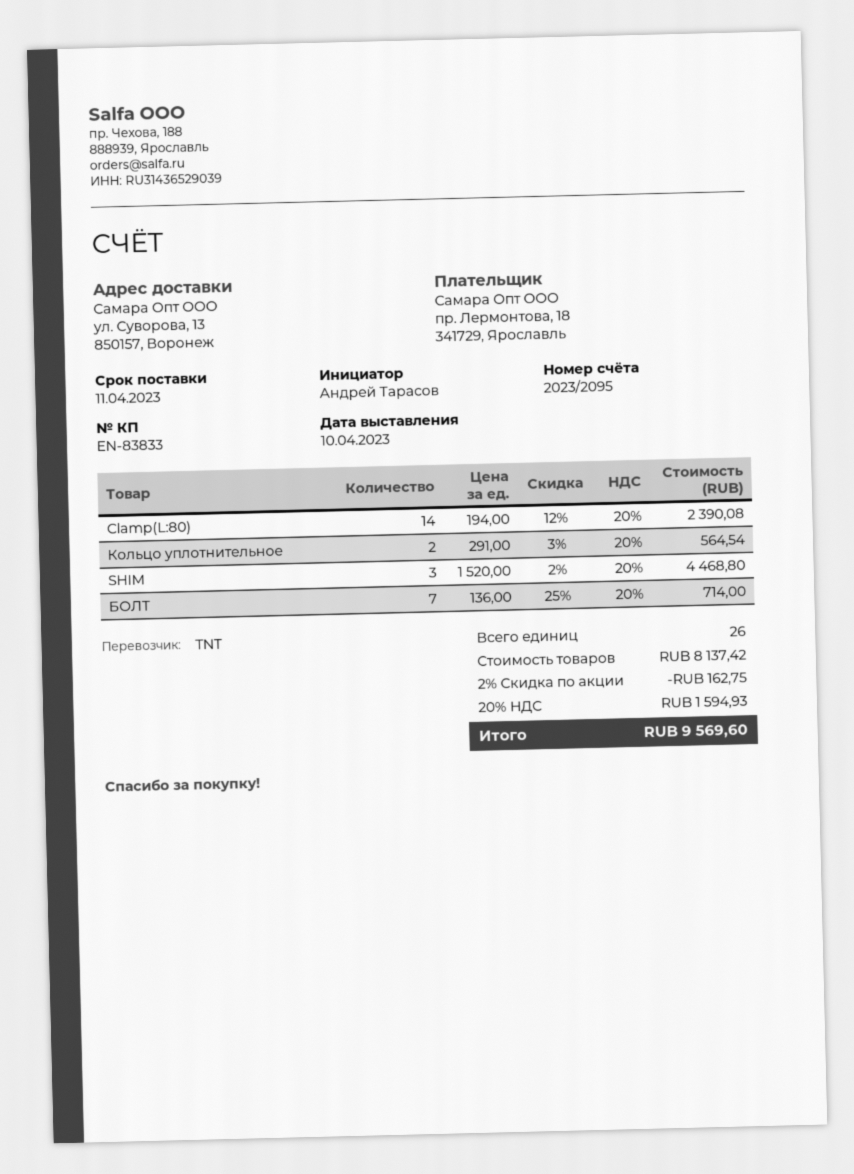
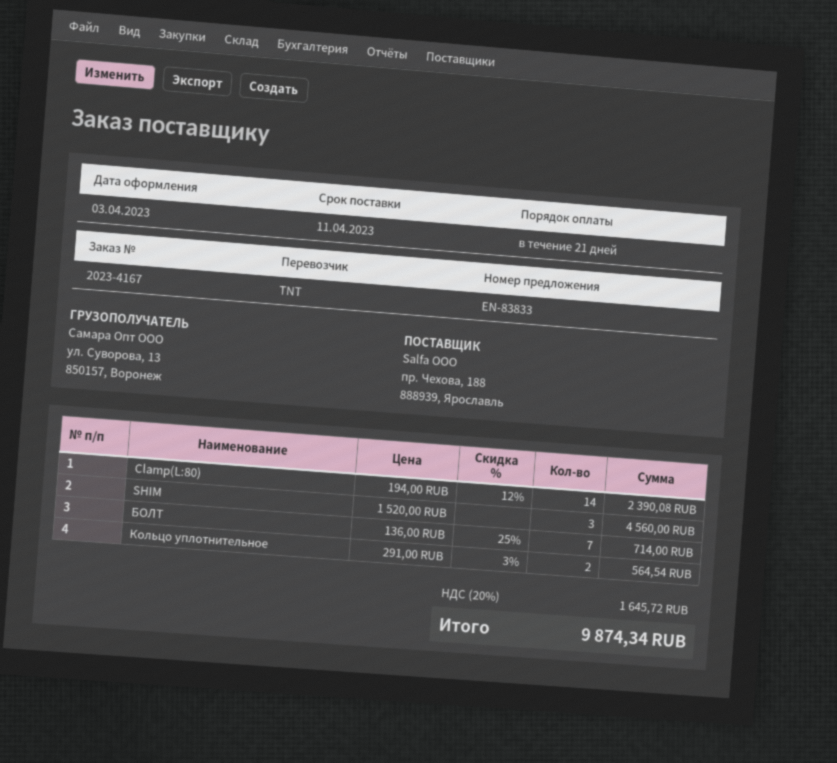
SHIM: 3 x 1520.00 - 2% = 4468.80 -> 3 x 1520.00 = 4560.00
discount: 2% = 162.75 -> none
tax: 20% = 1594.93 -> 20% = 1645.72
total: 9569.60 -> 9874.34

